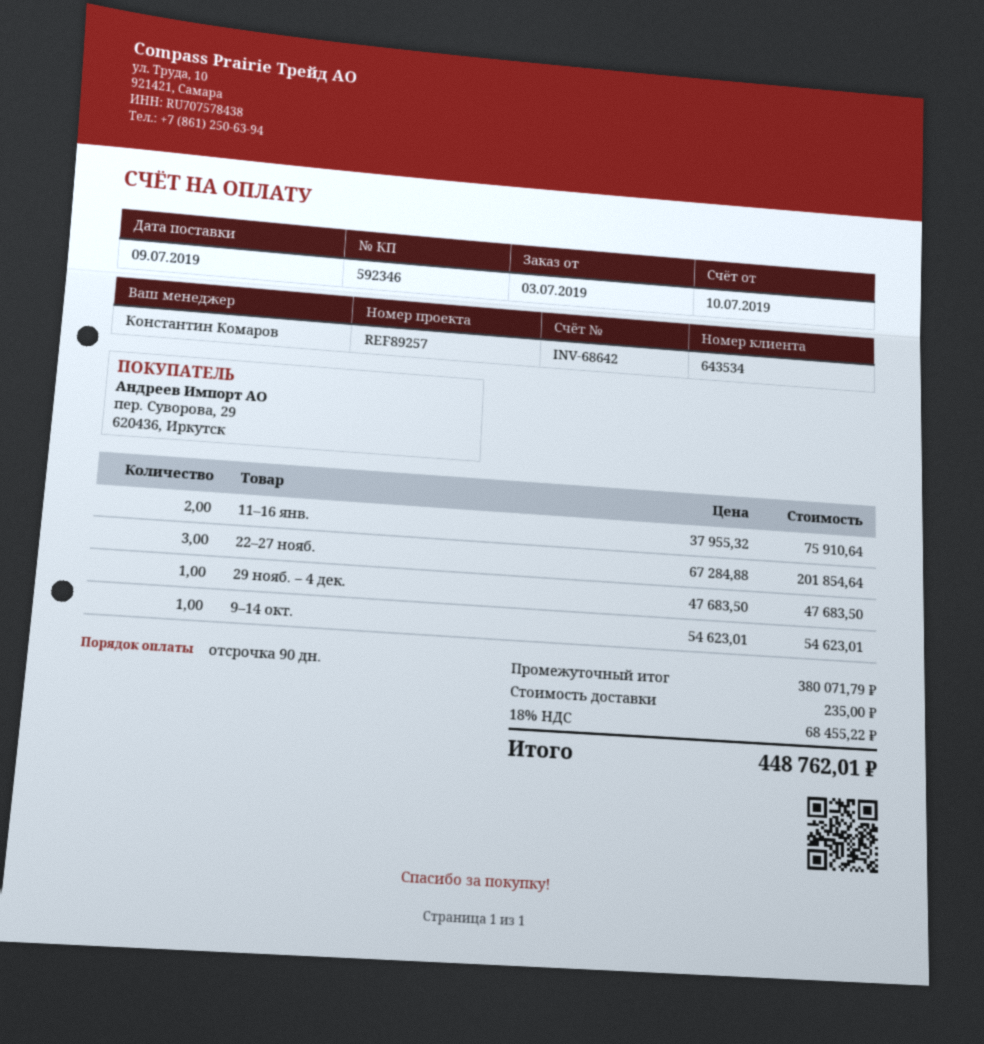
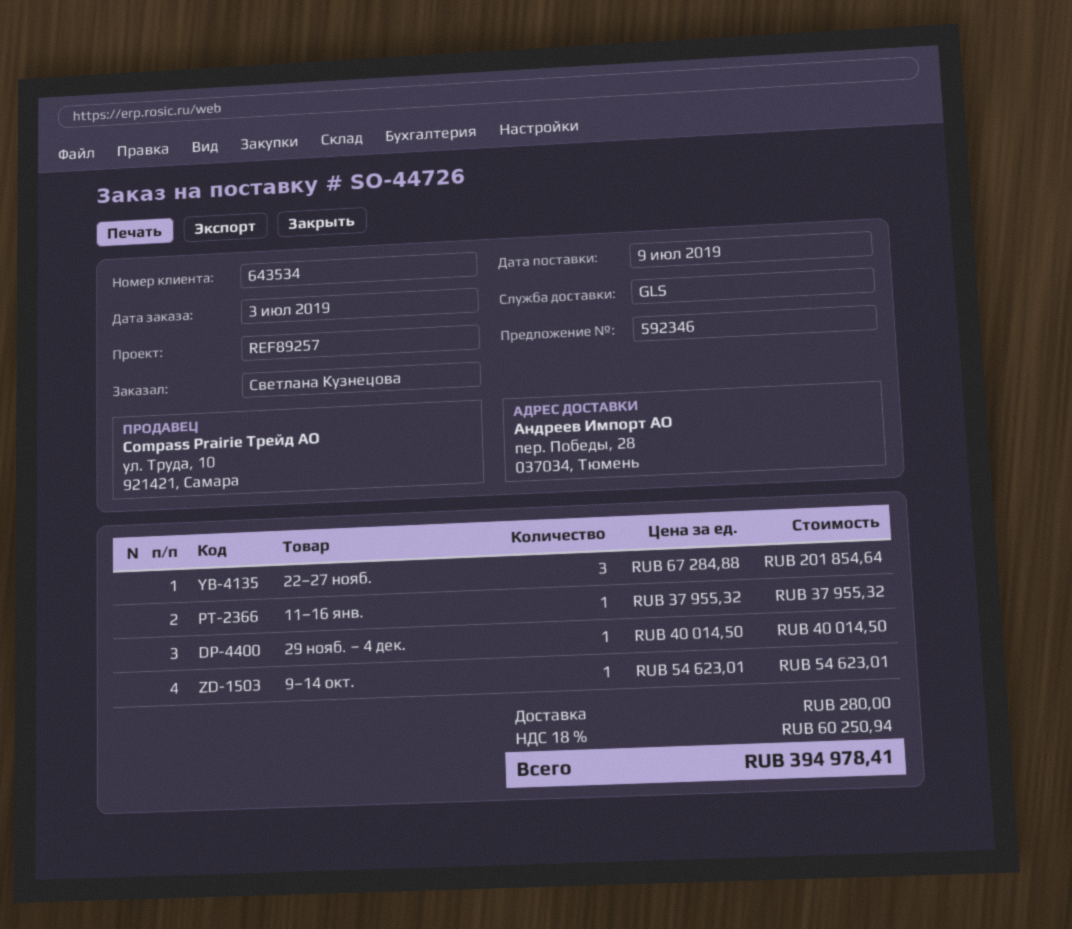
11–16 янв.: 2 x 37955.32 = 75910.64 -> 1 x 37955.32 = 37955.32
29 нояб. – 4 дек.: 1 x 47683.50 = 47683.50 -> 1 x 40014.50 = 40014.50
shipping: 235.00 -> 280.00
tax: 18% = 68455.22 -> 18% = 60250.94
total: 448762.01 -> 394978.41

